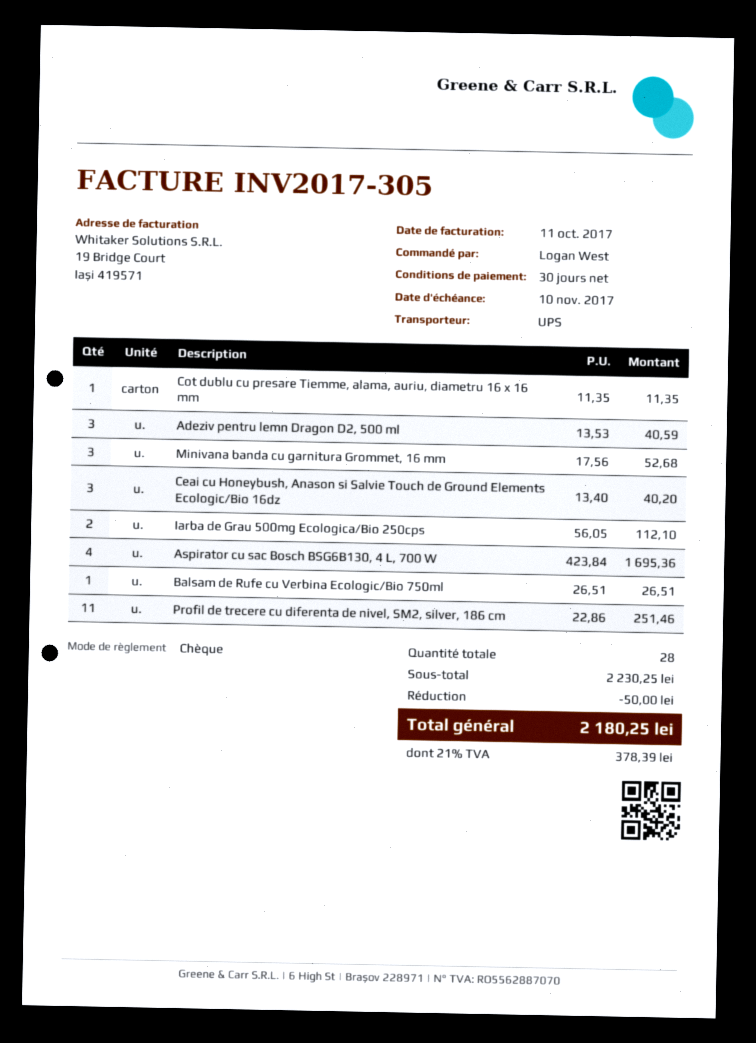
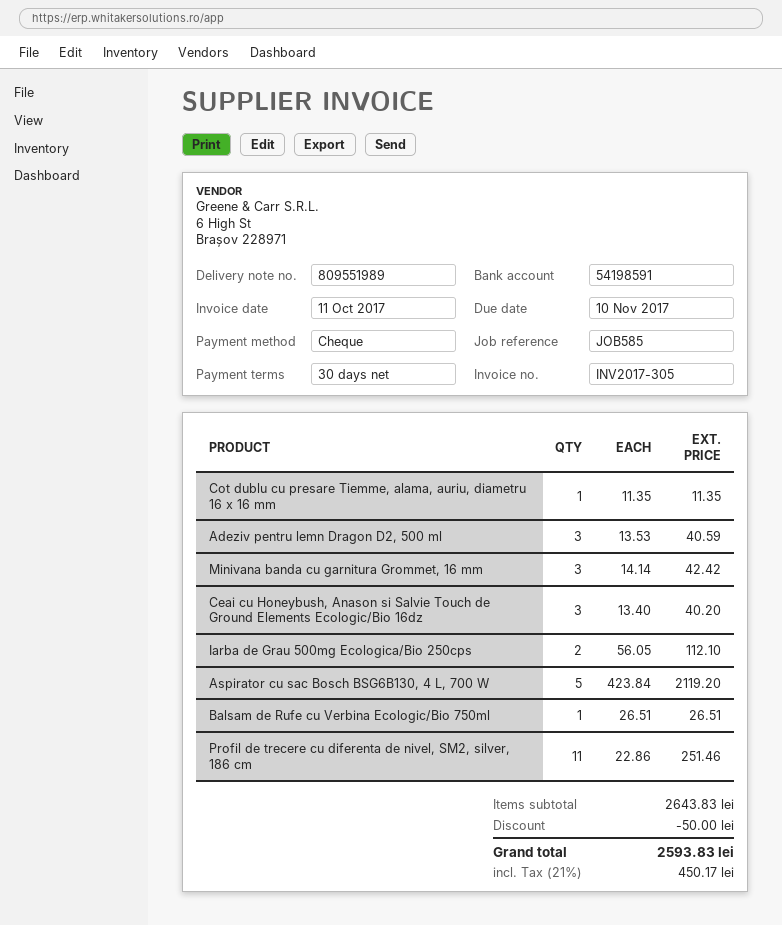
Minivana banda cu garnitura Grommet, 16 mm: 3 x 17.56 = 52.68 -> 3 x 14.14 = 42.42
Aspirator cu sac Bosch BSG6B130, 4 L, 700 W: 4 x 423.84 = 1695.36 -> 5 x 423.84 = 2119.20
subtotal: 2230.25 -> 2643.83
tax: 21% = 378.39 -> 21% = 450.17
total: 2180.25 -> 2593.83

